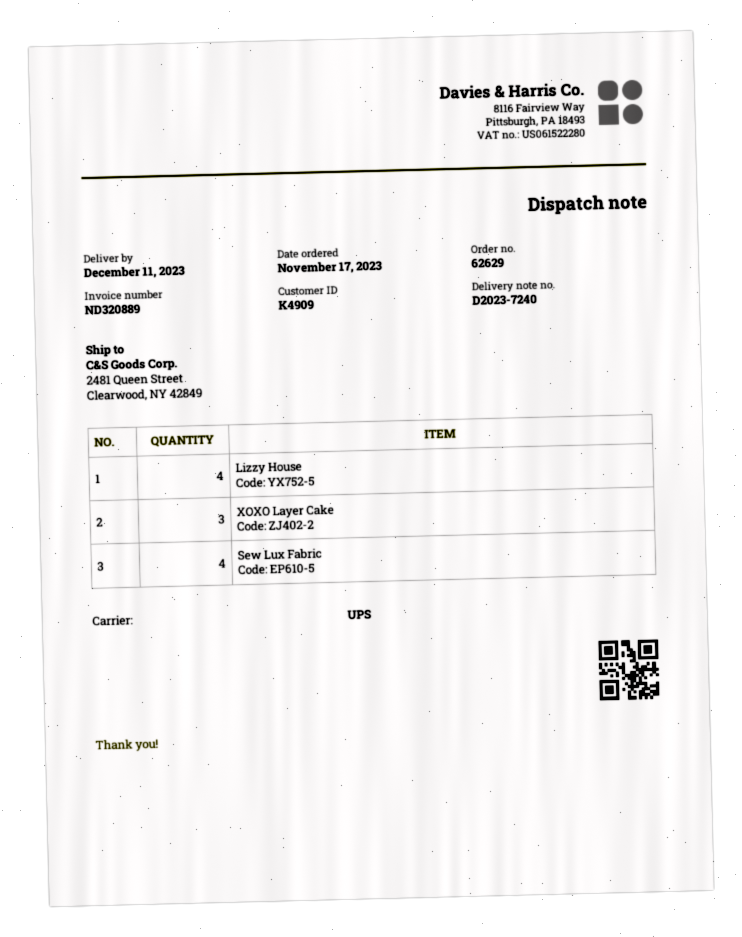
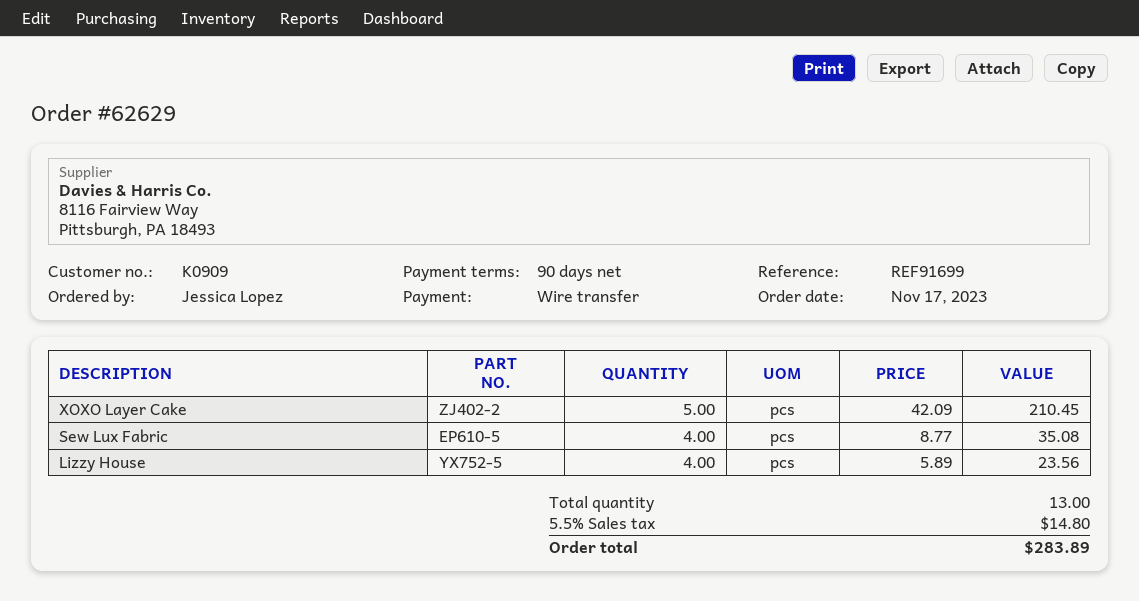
customer number: K4909 -> K0909
XOXO Layer Cake: 3 -> 5

